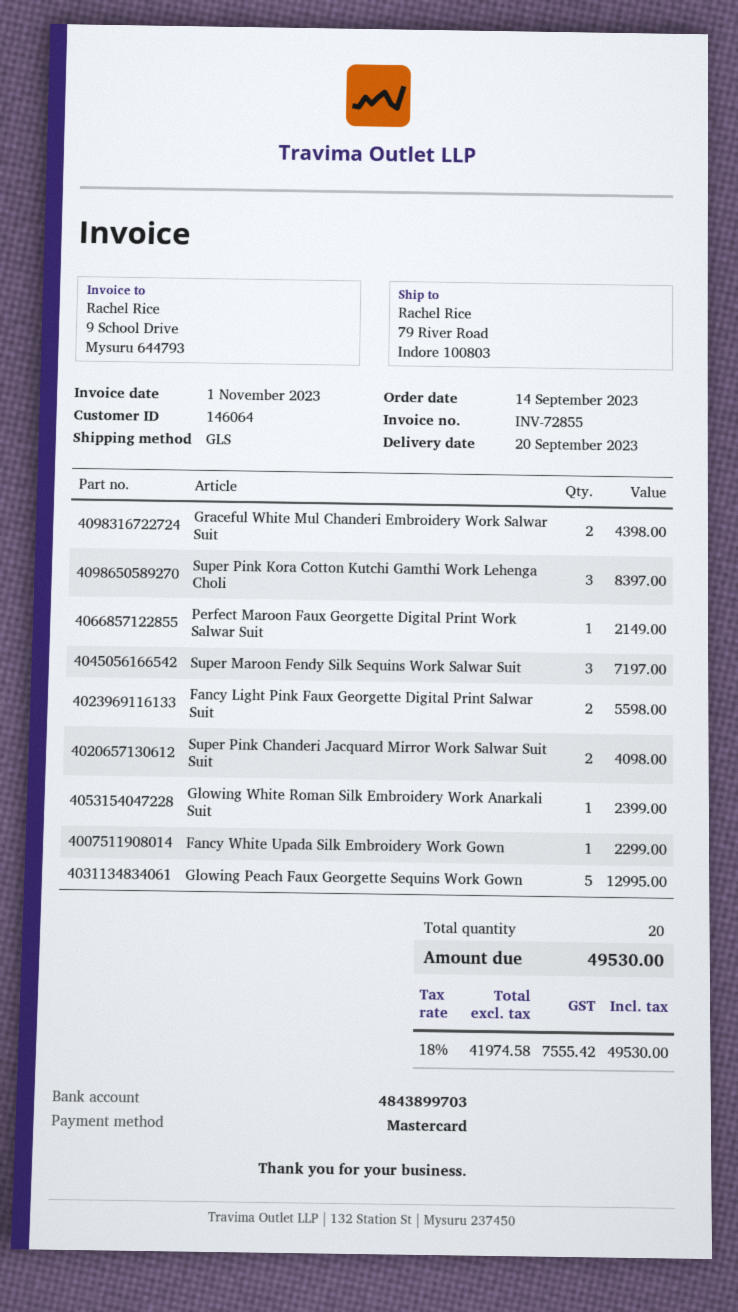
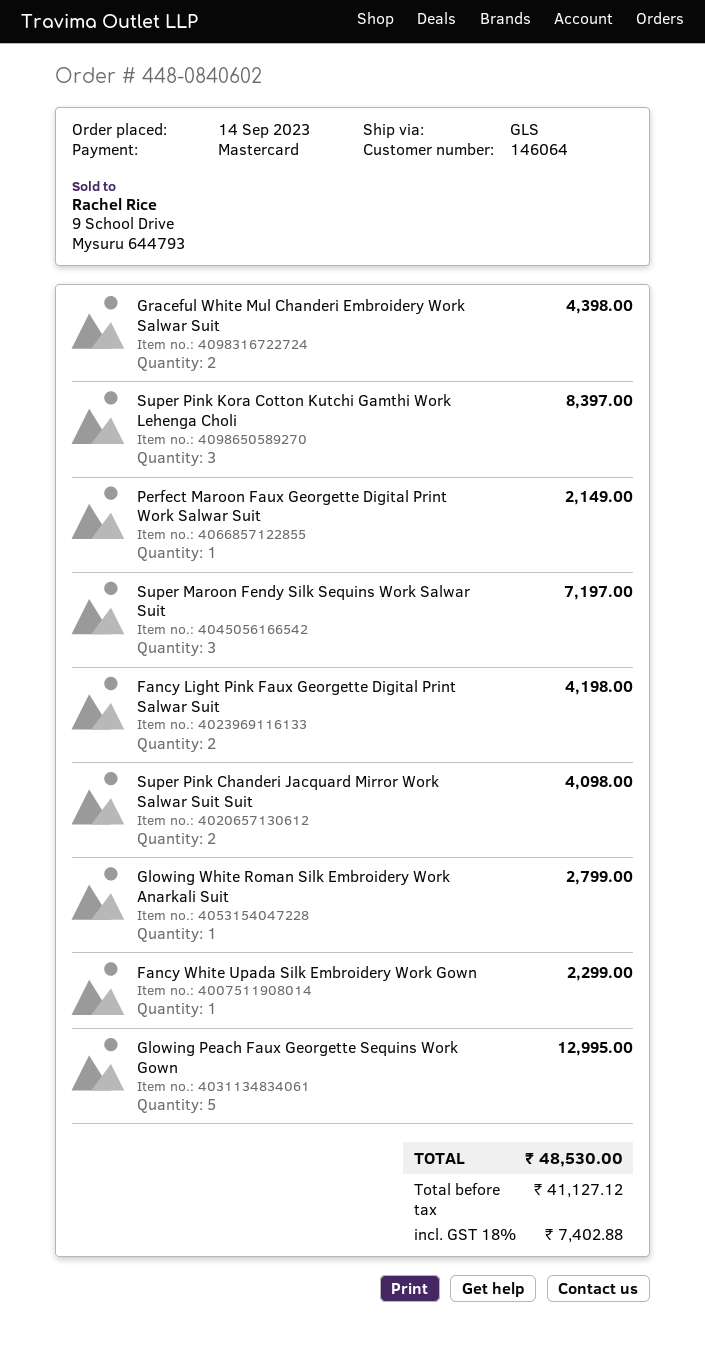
Fancy Light Pink Faux Georgette Digital Print Salwar Suit: 2 for 5598.00 -> 2 for 4198.00
Glowing White Roman Silk Embroidery Work Anarkali Suit: 1 for 2399.00 -> 1 for 2799.00
net: 41974.58 -> 41127.12
tax: 18% = 7555.42 -> 18% = 7402.88
total: 49530.00 -> 48530.00

